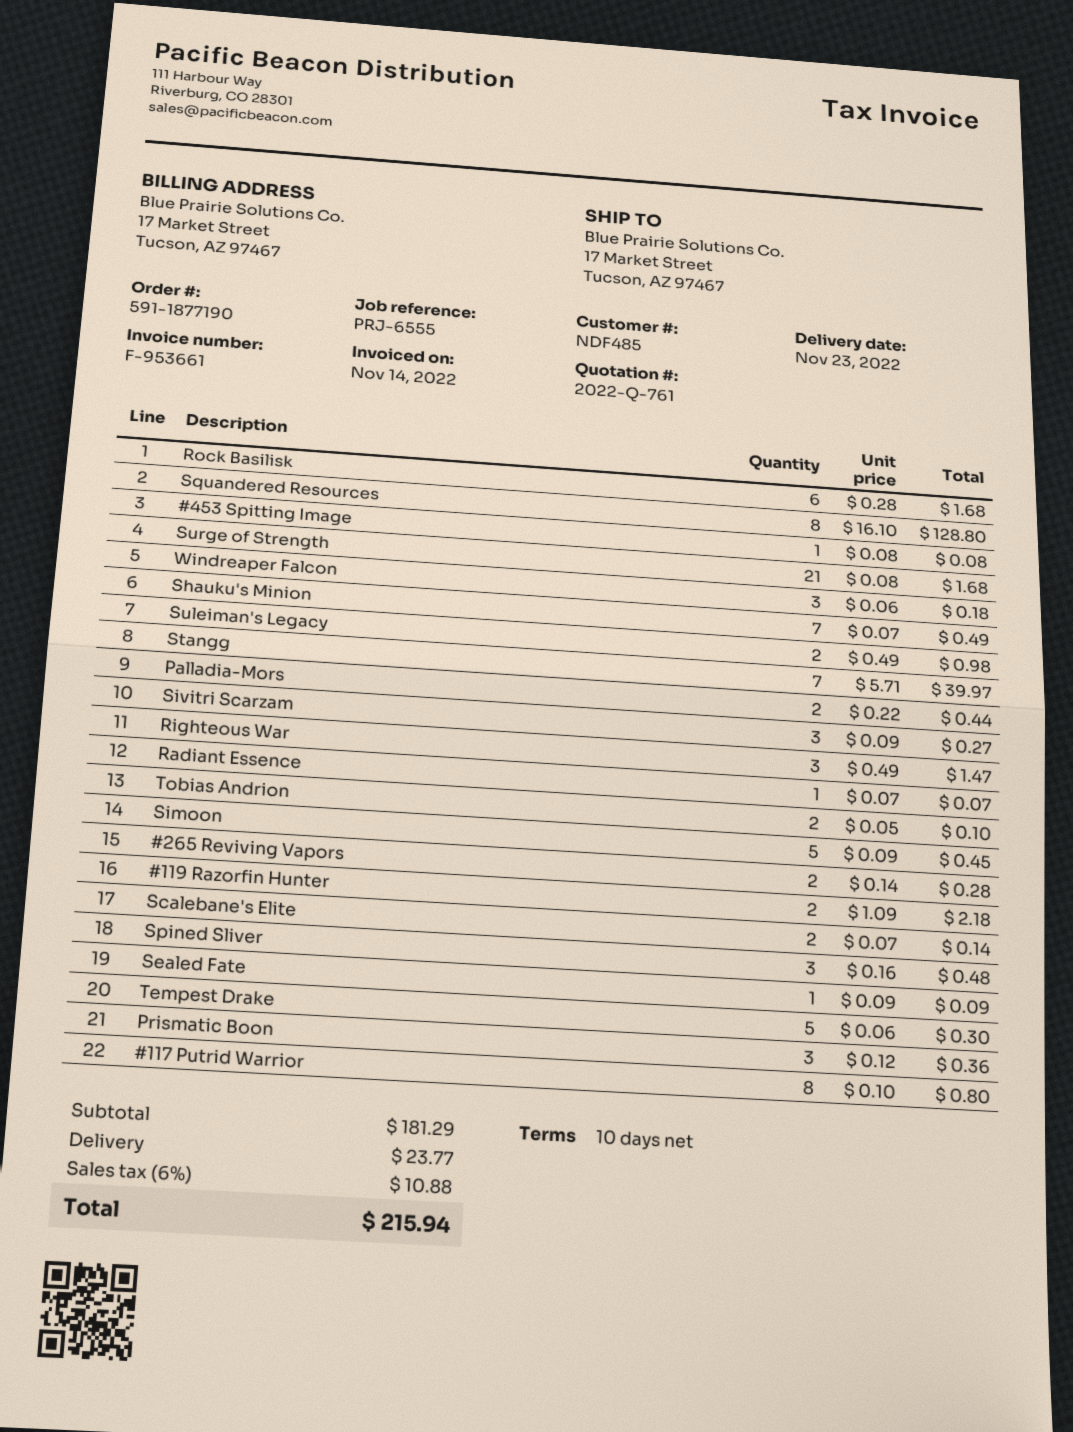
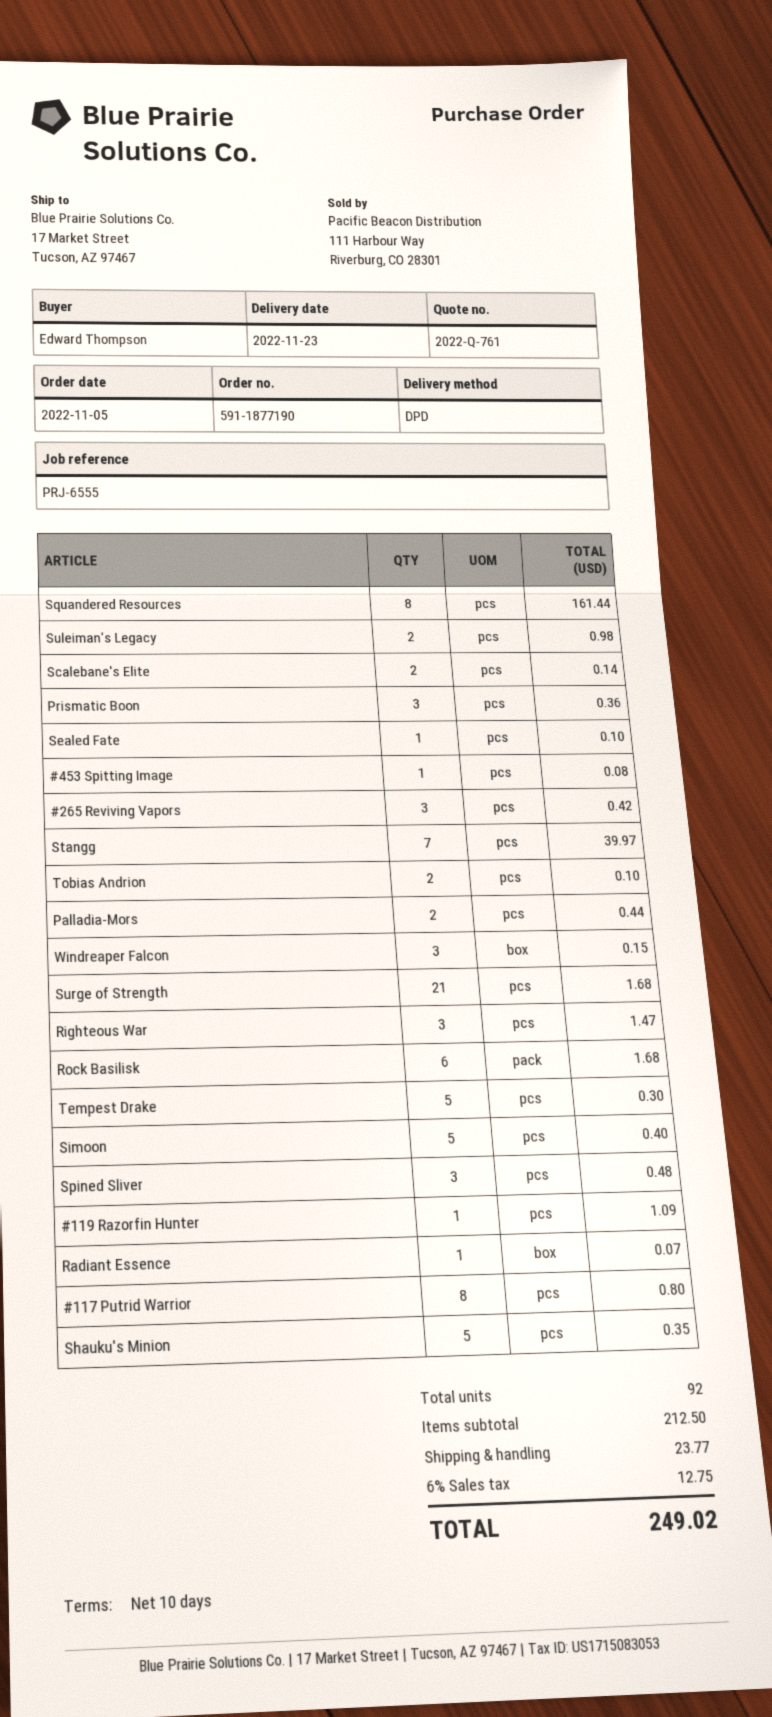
Squandered Resources: 8 for 128.80 -> 8 for 161.44
Windreaper Falcon: 3 for 0.18 -> 3 for 0.15
Shauku's Minion: 7 for 0.49 -> 5 for 0.35
Sivitri Scarzam: 3 for 0.27 -> none
Simoon: 5 for 0.45 -> 5 for 0.40
#265 Reviving Vapors: 2 for 0.28 -> 3 for 0.42
#119 Razorfin Hunter: 2 for 2.18 -> 1 for 1.09
Sealed Fate: 1 for 0.09 -> 1 for 0.10
subtotal: 181.29 -> 212.50
tax: 6% = 10.88 -> 6% = 12.75
total: 215.94 -> 249.02

